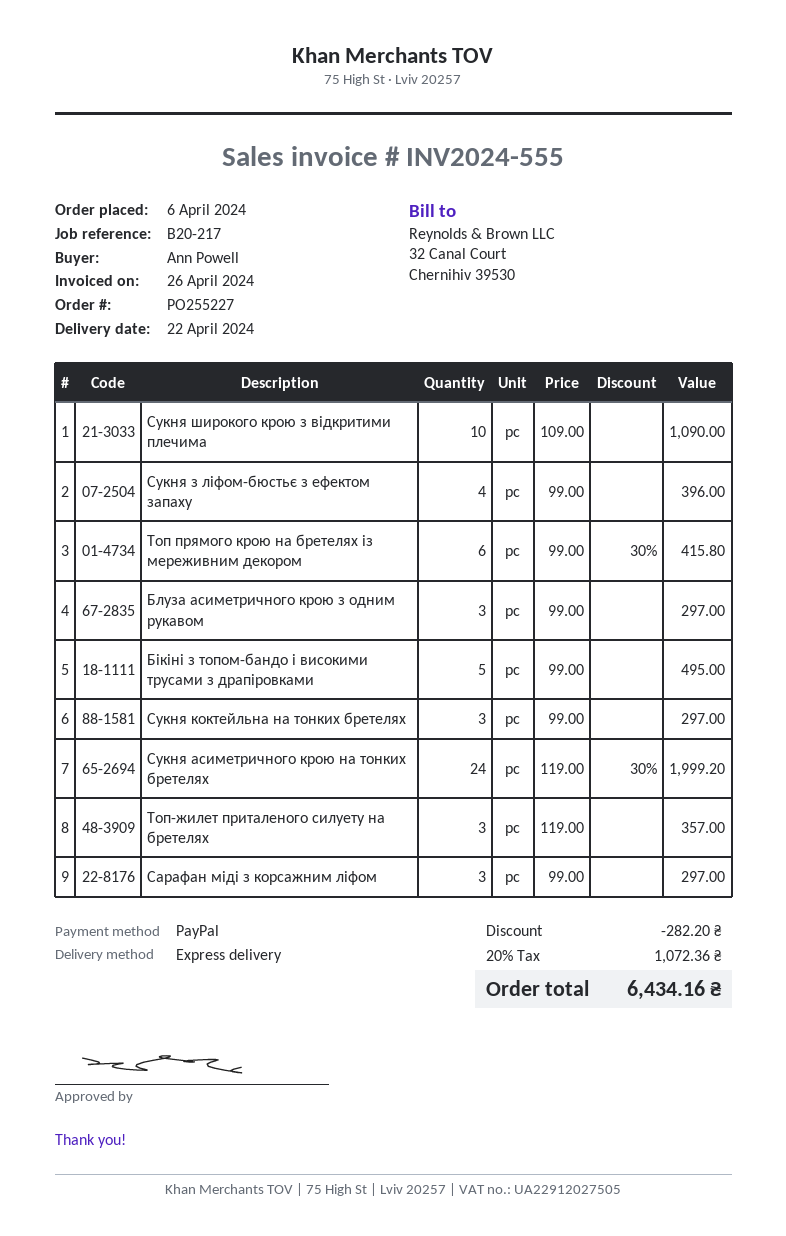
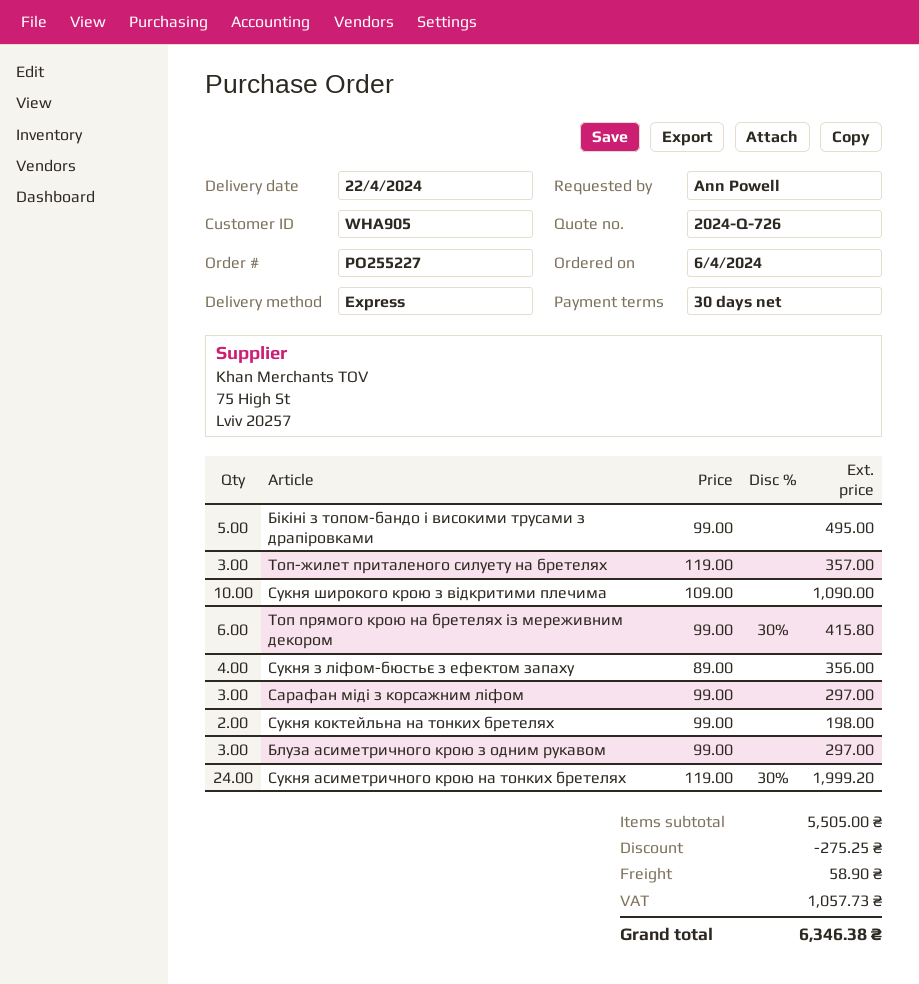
Сукня з ліфом-бюстьє з ефектом запаху: 4 x 99.00 = 396.00 -> 4 x 89.00 = 356.00
Сукня коктейльна на тонких бретелях: 3 x 99.00 = 297.00 -> 2 x 99.00 = 198.00
discount: 282.20 -> 275.25
shipping: none -> 58.90
tax: 1072.36 -> 1057.73
total: 6434.16 -> 6346.38

